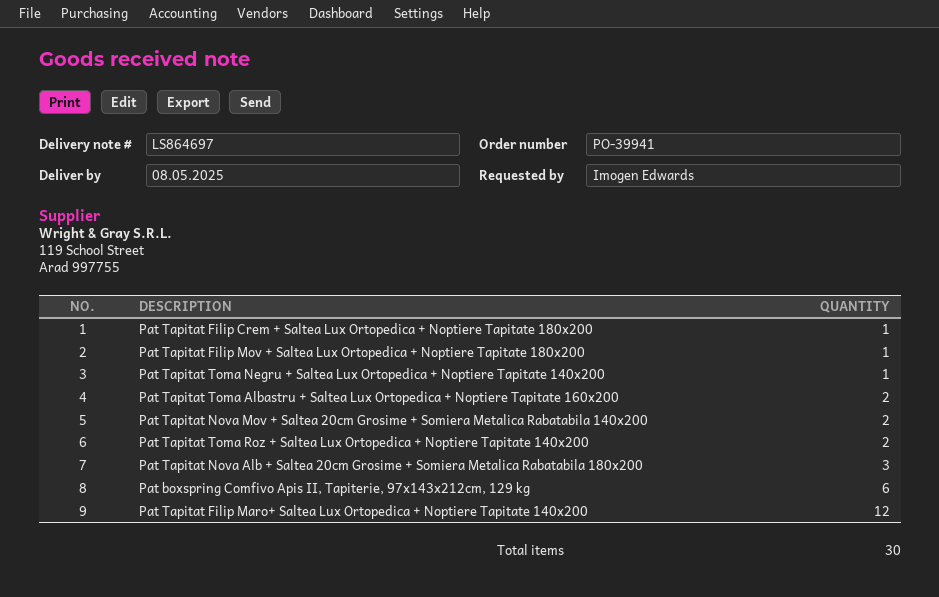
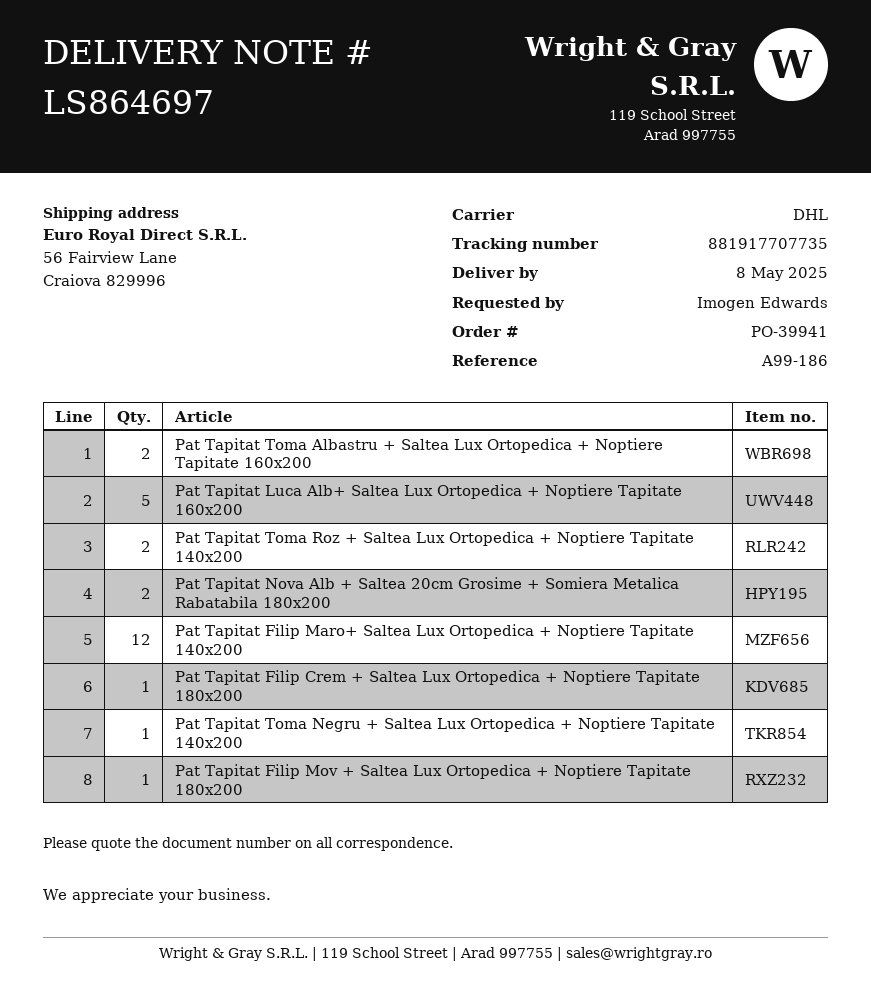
Pat Tapitat Nova Mov + Saltea 20cm Grosime + Somiera Metalica Rabatabila 140x200: 2 -> none
Pat Tapitat Nova Alb + Saltea 20cm Grosime + Somiera Metalica Rabatabila 180x200: 3 -> 2
Pat boxspring Comfivo Apis II, Tapiterie, 97x143x212cm, 129 kg: 6 -> none
Pat Tapitat Luca Alb+ Saltea Lux Ortopedica + Noptiere Tapitate 160x200: none -> 5

